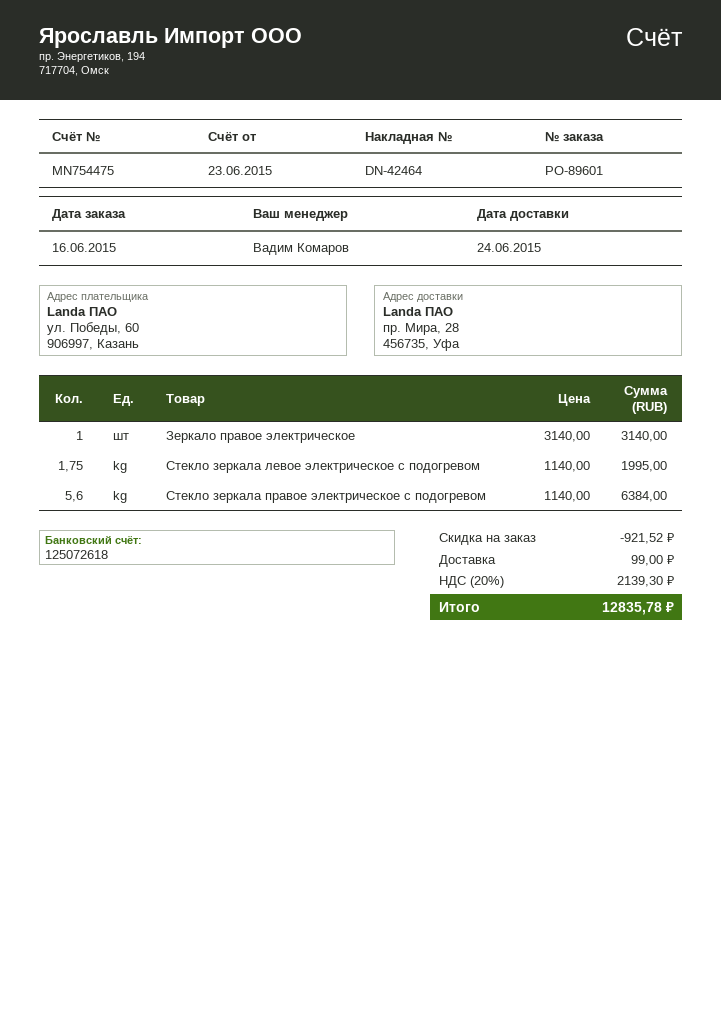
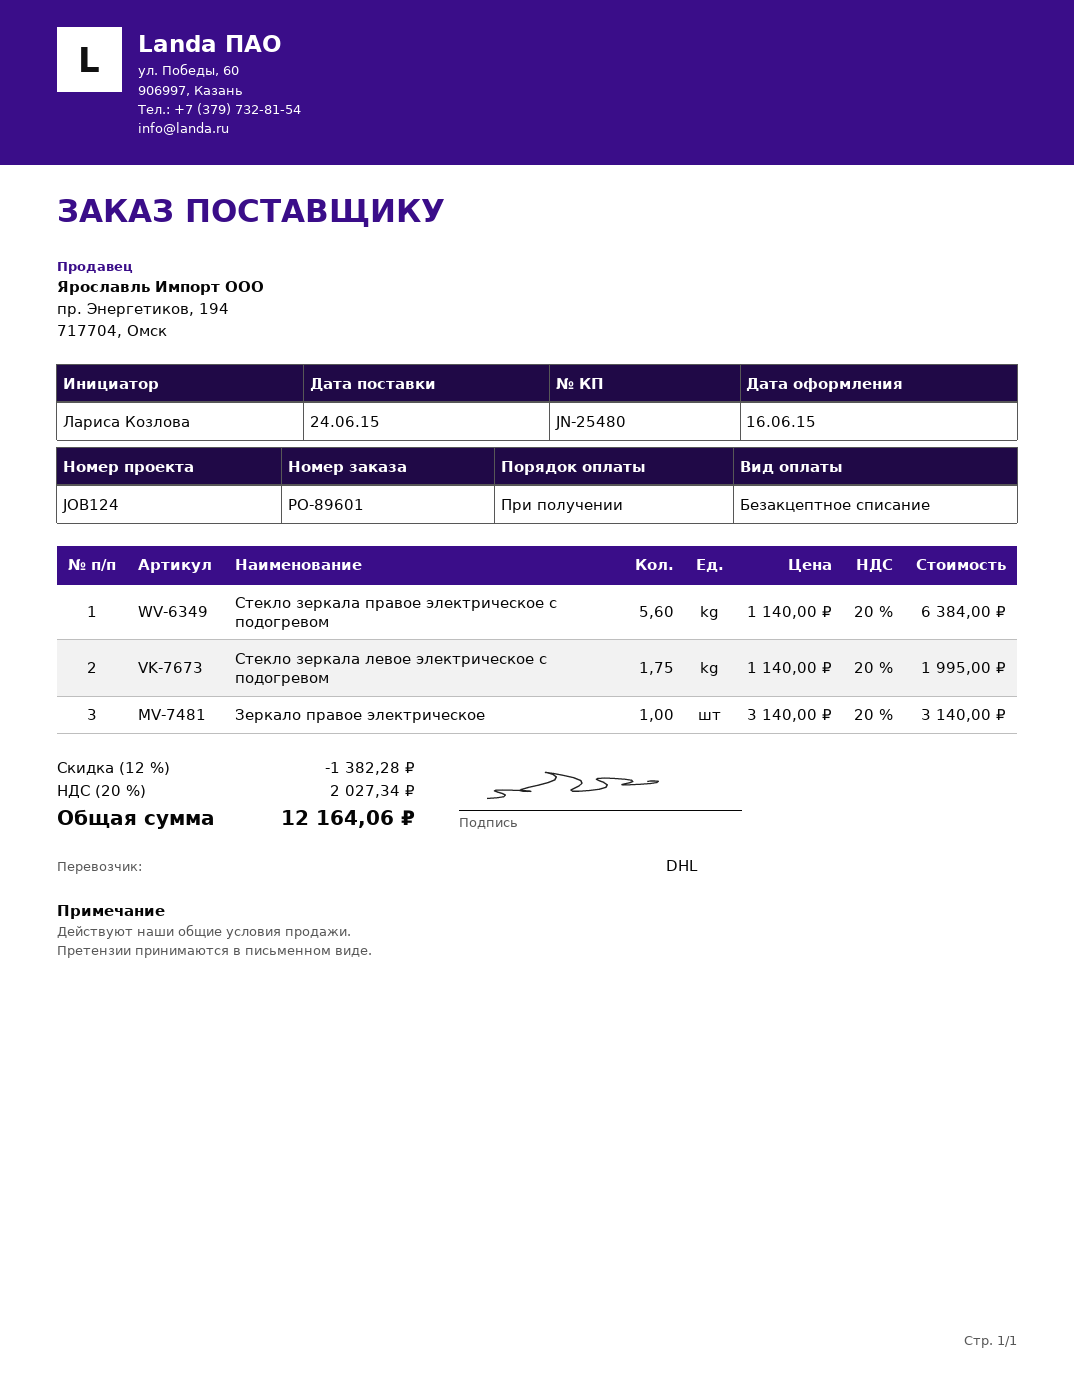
discount: 921.52 -> 1382.28
shipping: 99.00 -> none
tax: 20% = 2139.30 -> 20% = 2027.34
total: 12835.78 -> 12164.06

